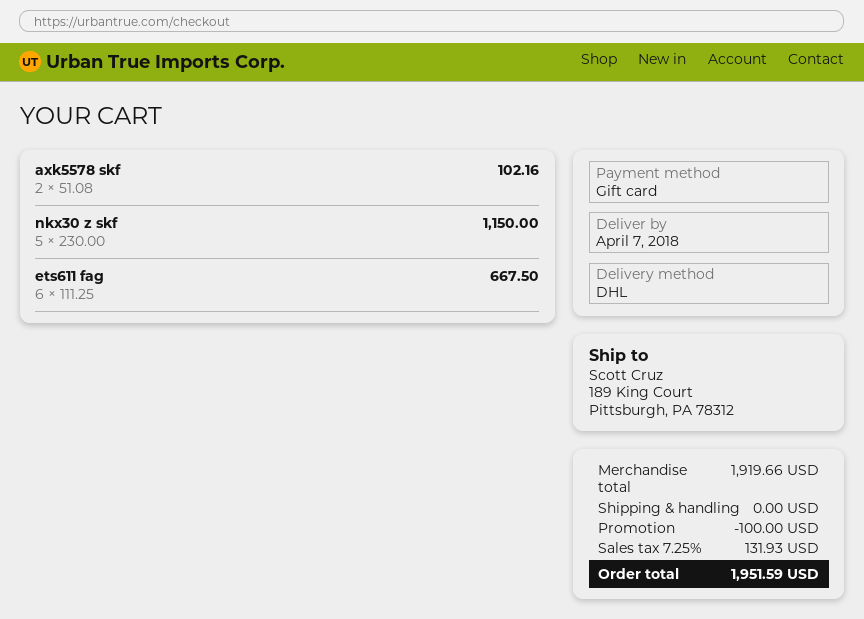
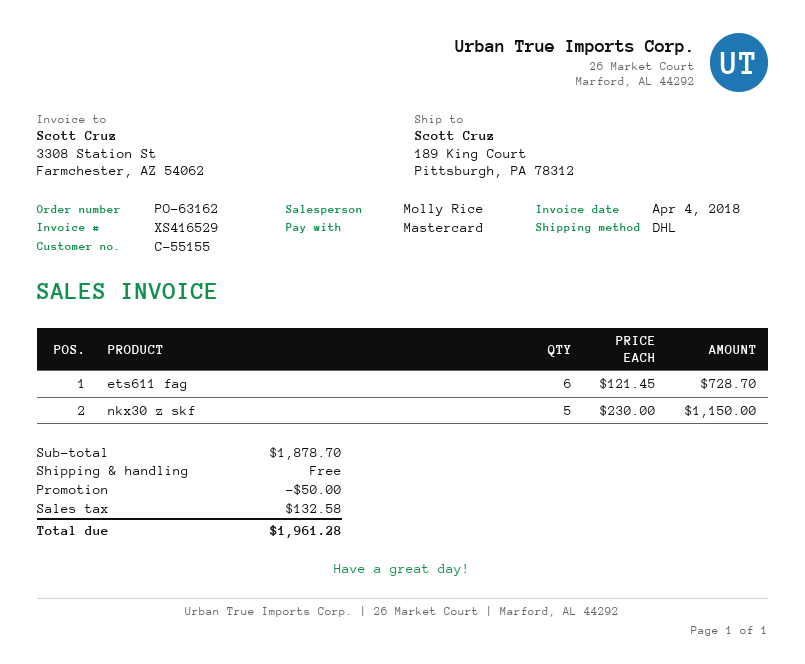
payment method: gift card -> Mastercard
axk5578 skf: 2 x 51.08 = 102.16 -> none
ets611 fag: 6 x 111.25 = 667.50 -> 6 x 121.45 = 728.70
subtotal: 1919.66 -> 1878.70
discount: 100.00 -> 50.00
tax: 131.93 -> 132.58
total: 1951.59 -> 1961.28

